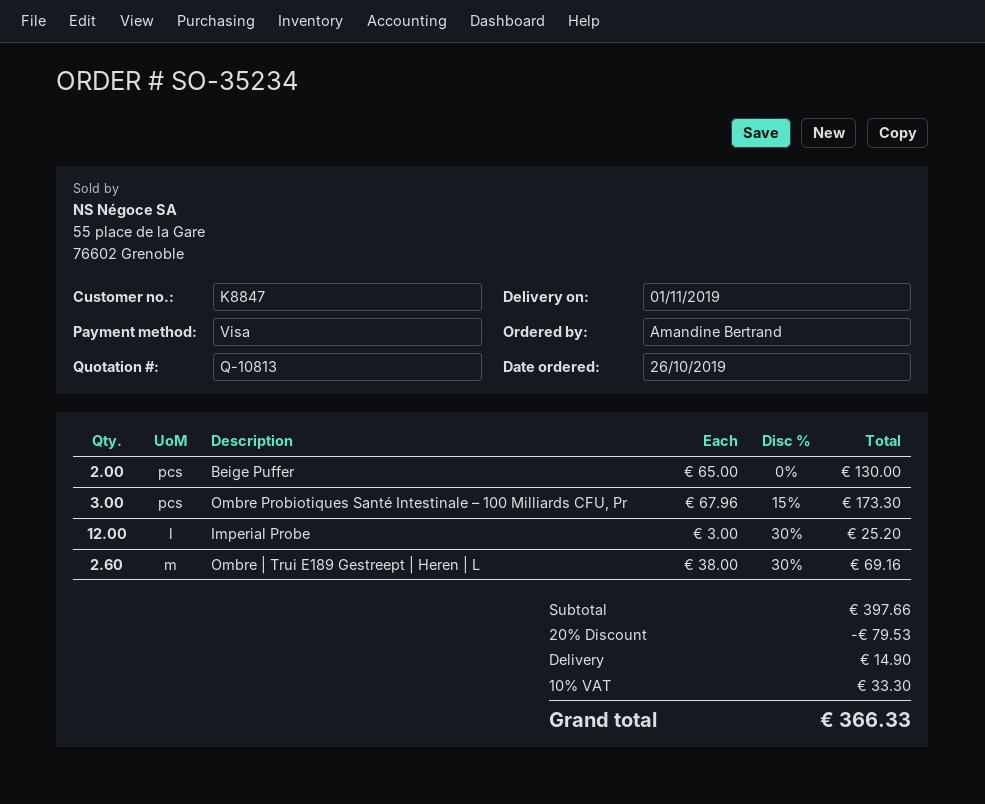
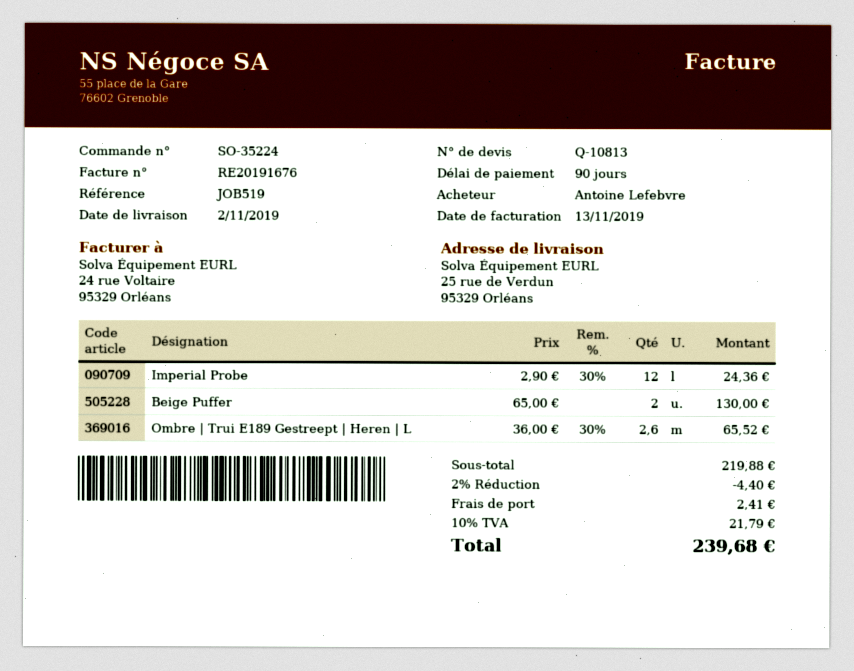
order number: SO-35234 -> SO-35224
delivery date: 2019-11-01 -> 2019-11-02
ordered by: Amandine Bertrand -> Antoine Lefebvre
Ombre Probiotiques Santé Intestinale – 100 Milliards CFU, Pr: 3 x 67.96 - 15% = 173.30 -> none
Imperial Probe: 12 x 3.00 - 30% = 25.20 -> 12 x 2.90 - 30% = 24.36
Ombre | Trui E189 Gestreept | Heren | L: 2.6 x 38.00 - 30% = 69.16 -> 2.6 x 36.00 - 30% = 65.52
subtotal: 397.66 -> 219.88
discount: 20% = 79.53 -> 2% = 4.40
shipping: 14.90 -> 2.41
tax: 10% = 33.30 -> 10% = 21.79
total: 366.33 -> 239.68

